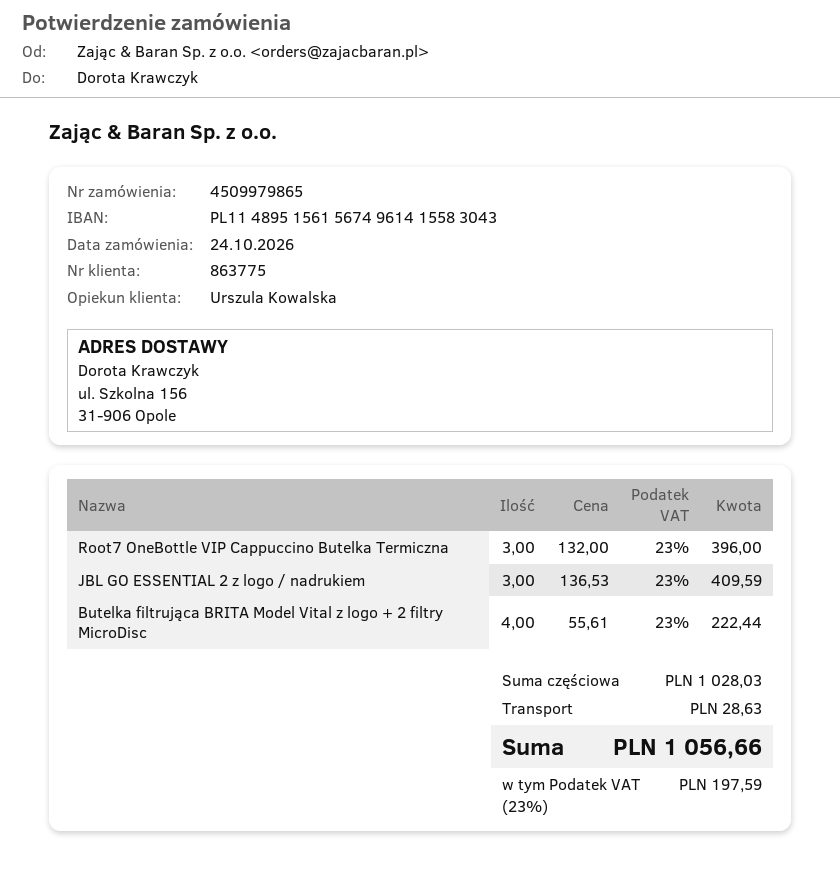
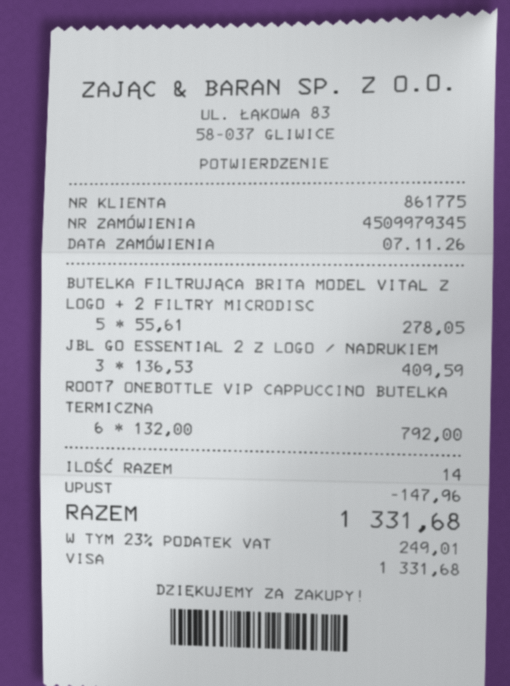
order number: 4509979865 -> 4509979345
order date: 2026-10-24 -> 2026-11-07
customer number: 863775 -> 861775
Root7 OneBottle VIP Cappuccino Butelka Termiczna: 3 x 132.00 = 396.00 -> 6 x 132.00 = 792.00
Butelka filtrująca BRITA Model Vital z logo + 2 filtry MicroDisc: 4 x 55.61 = 222.44 -> 5 x 55.61 = 278.05
discount: none -> 147.96
shipping: 28.63 -> none
tax: 23% = 197.59 -> 23% = 249.01
total: 1056.66 -> 1331.68

